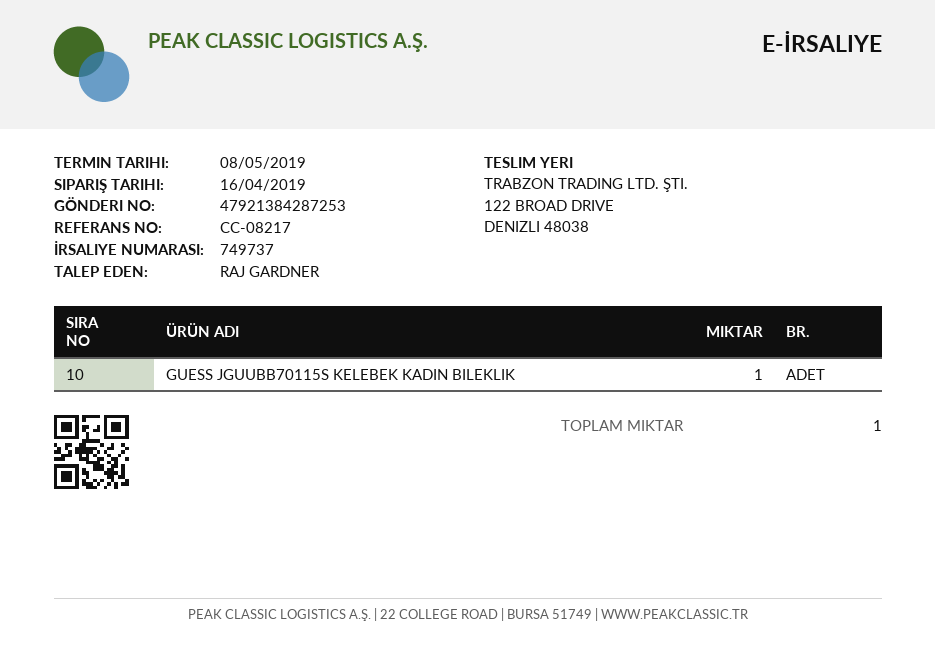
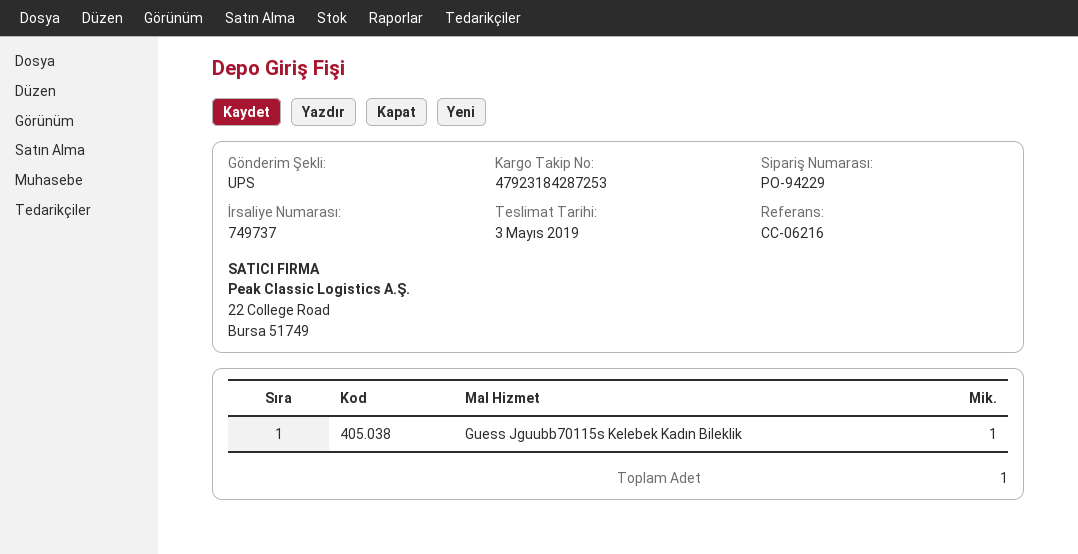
delivery date: 2019-05-08 -> 2019-05-03
reference: CC-08217 -> CC-06216
tracking number: 47921384287253 -> 47923184287253

